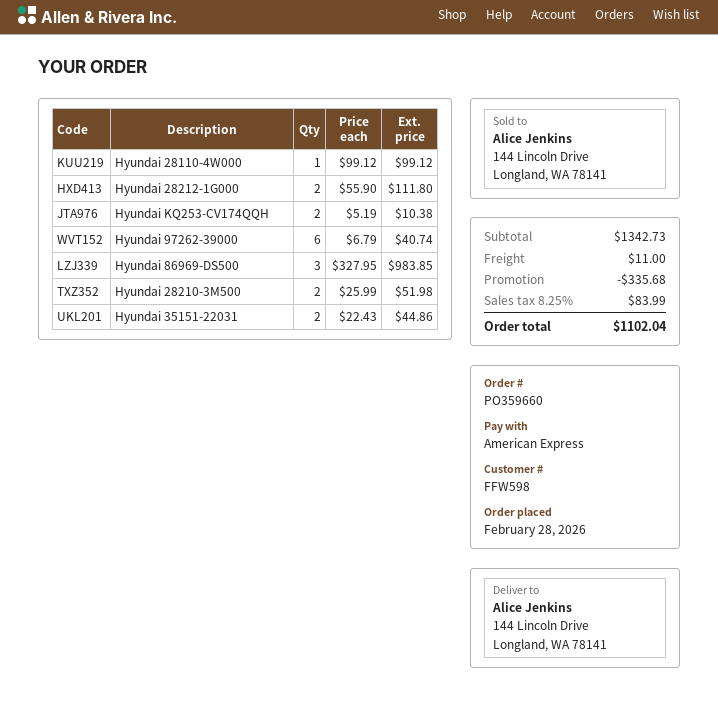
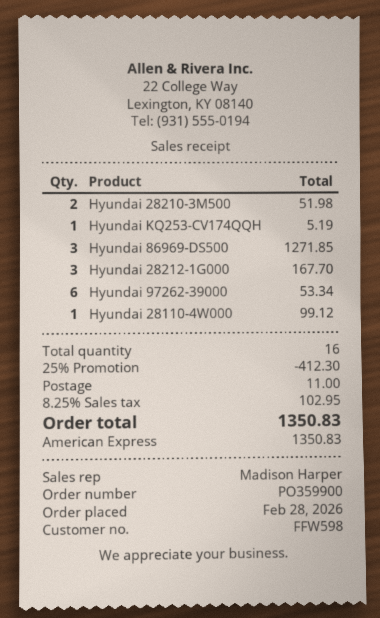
order number: PO359660 -> PO359900
Hyundai 28212-1G000: 2 for 111.80 -> 3 for 167.70
Hyundai KQ253-CV174QQH: 2 for 10.38 -> 1 for 5.19
Hyundai 97262-39000: 6 for 40.74 -> 6 for 53.34
Hyundai 86969-DS500: 3 for 983.85 -> 3 for 1271.85
Hyundai 35151-22031: 2 for 44.86 -> none
discount: 335.68 -> 412.30
tax: 8.25% = 83.99 -> 8.25% = 102.95
total: 1102.04 -> 1350.83

